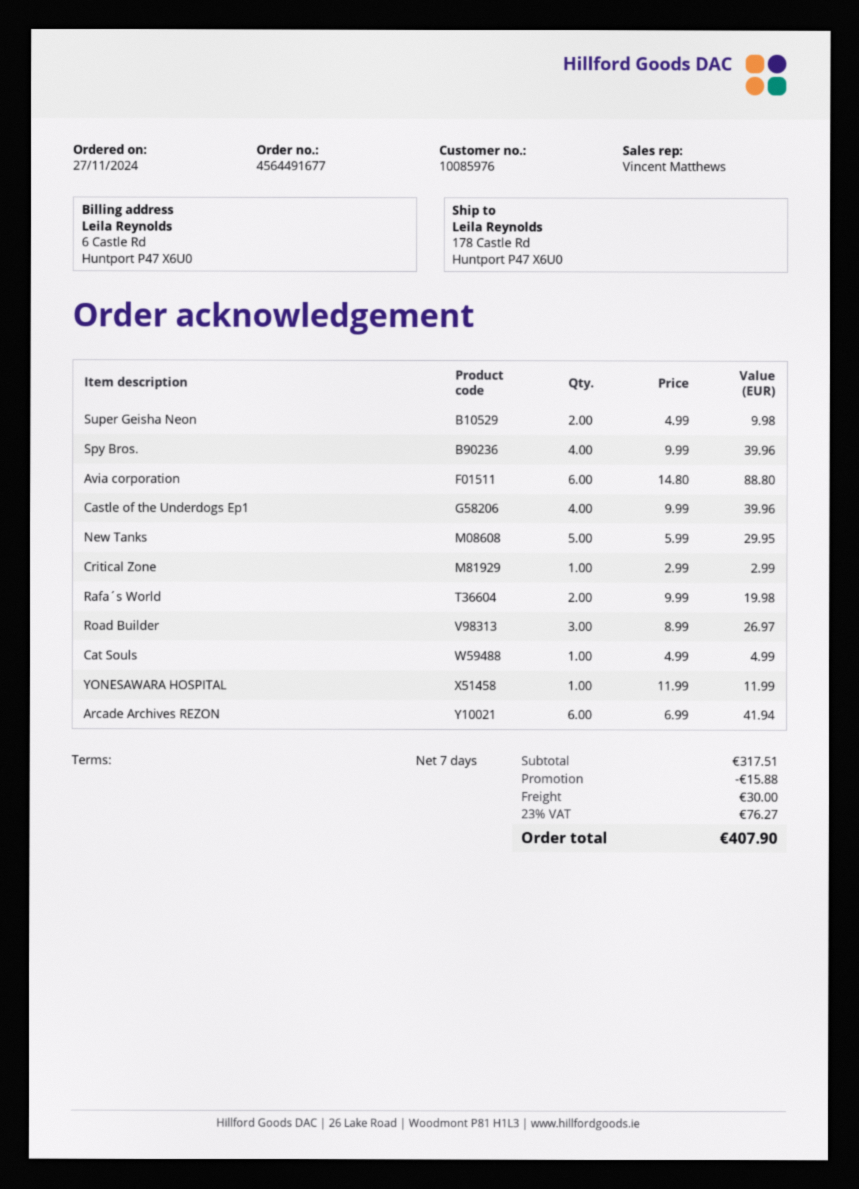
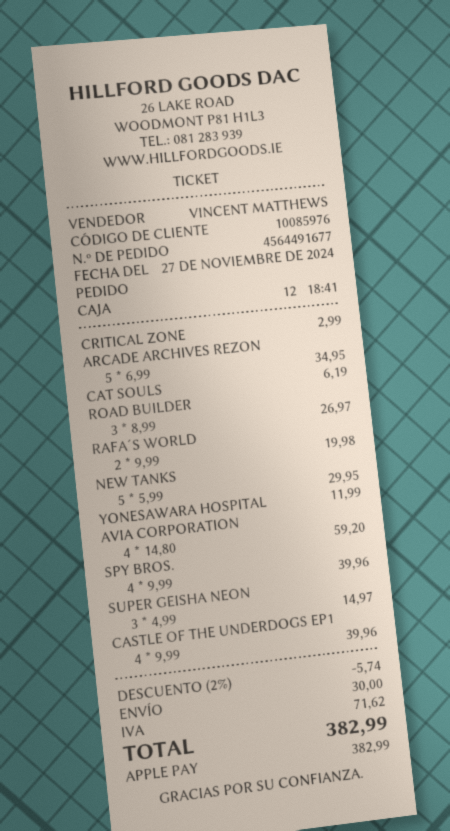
Super Geisha Neon: 2 x 4.99 = 9.98 -> 3 x 4.99 = 14.97
Avia corporation: 6 x 14.80 = 88.80 -> 4 x 14.80 = 59.20
Cat Souls: 1 x 4.99 = 4.99 -> 1 x 6.19 = 6.19
Arcade Archives REZON: 6 x 6.99 = 41.94 -> 5 x 6.99 = 34.95
discount: 15.88 -> 5.74
tax: 76.27 -> 71.62
total: 407.90 -> 382.99

